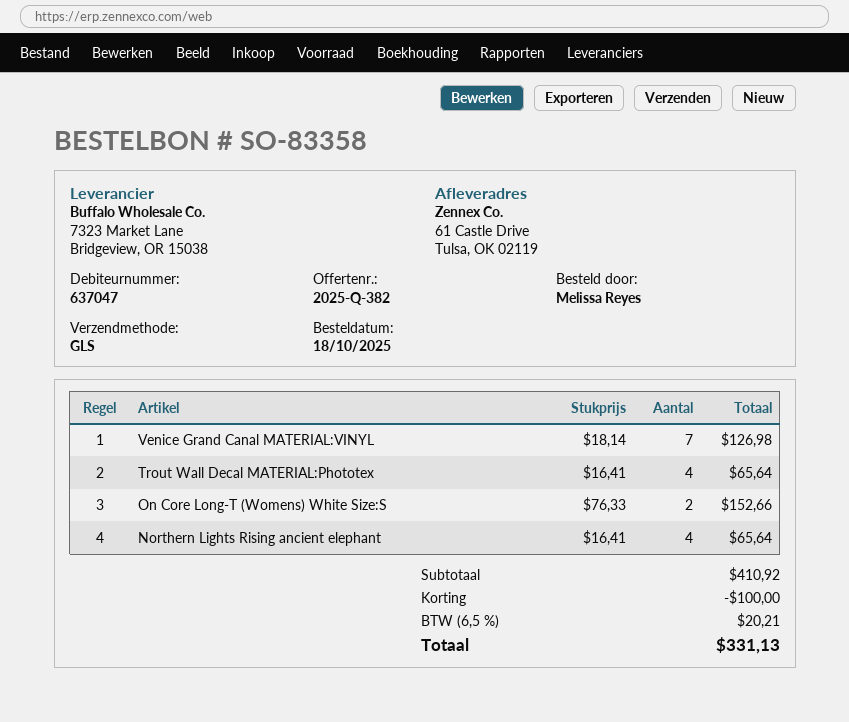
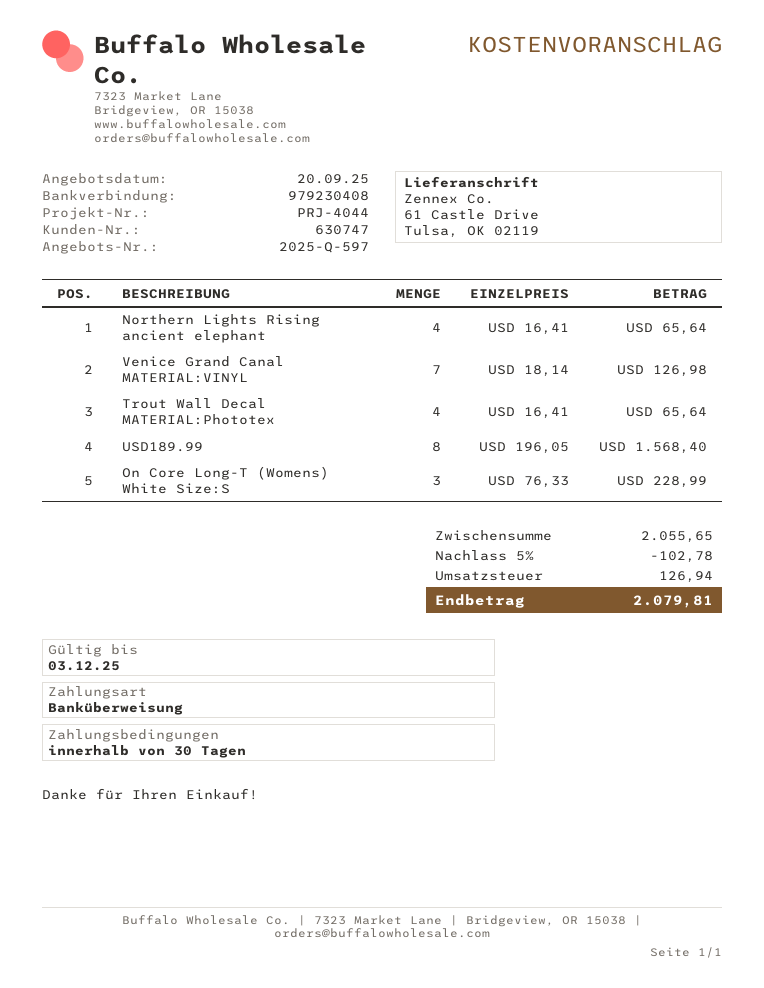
quote number: 2025-Q-382 -> 2025-Q-597
customer number: 637047 -> 630747
On Core Long-T (Womens) White Size:S: 2 x 76.33 = 152.66 -> 3 x 76.33 = 228.99
USD189.99: none -> 8 x 196.05 = 1568.40
subtotal: 410.92 -> 2055.65
discount: 100.00 -> 102.78
tax: 20.21 -> 126.94
total: 331.13 -> 2079.81

